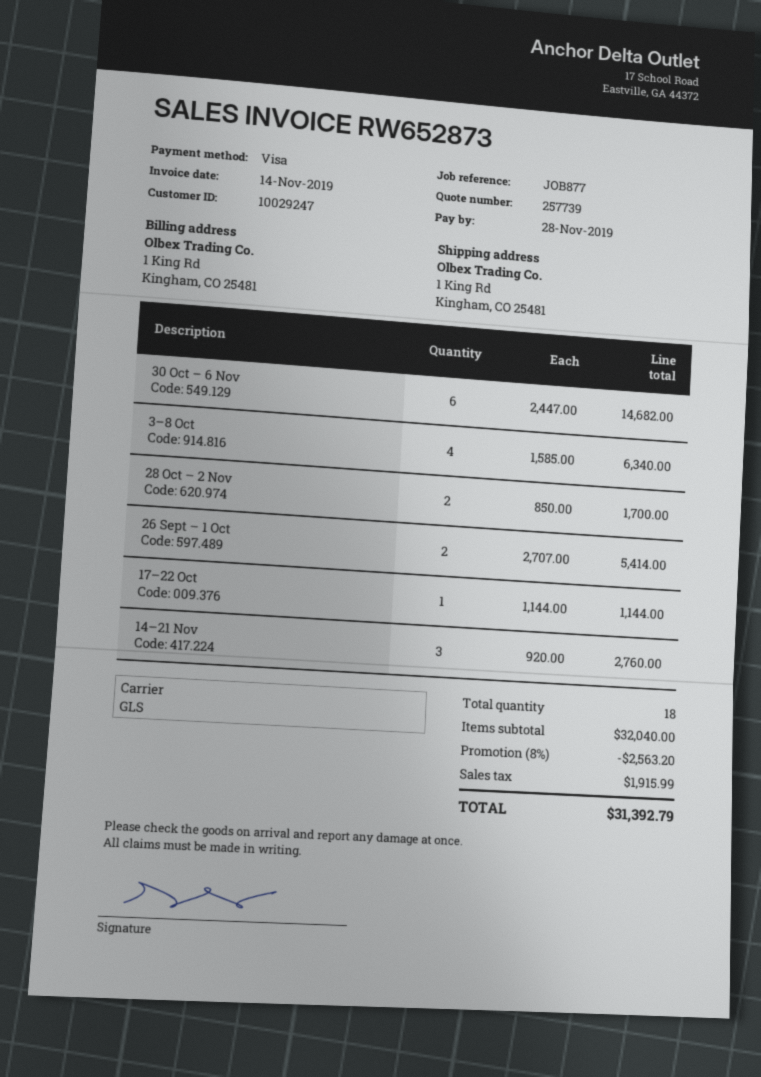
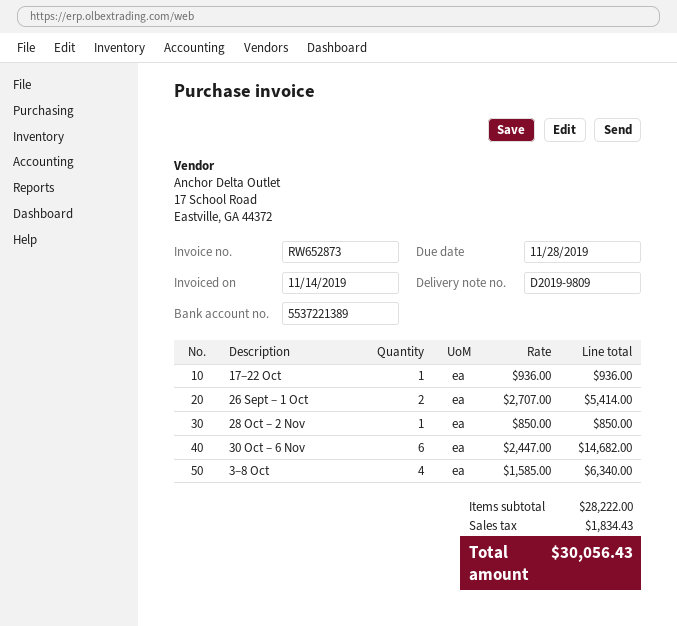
28 Oct – 2 Nov: 2 x 850.00 = 1700.00 -> 1 x 850.00 = 850.00
17–22 Oct: 1 x 1144.00 = 1144.00 -> 1 x 936.00 = 936.00
14–21 Nov: 3 x 920.00 = 2760.00 -> none
subtotal: 32040.00 -> 28222.00
discount: 8% = 2563.20 -> none
tax: 1915.99 -> 1834.43
total: 31392.79 -> 30056.43

